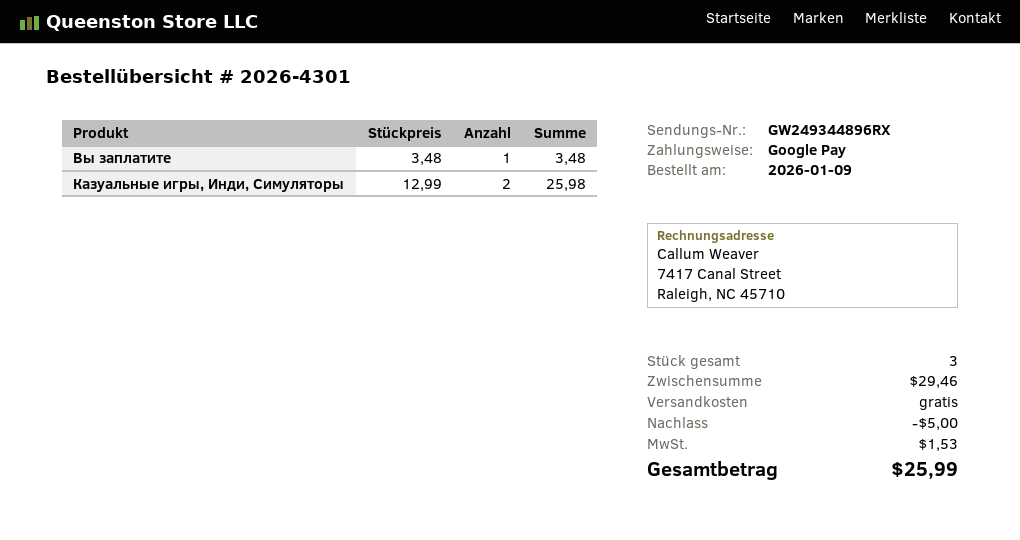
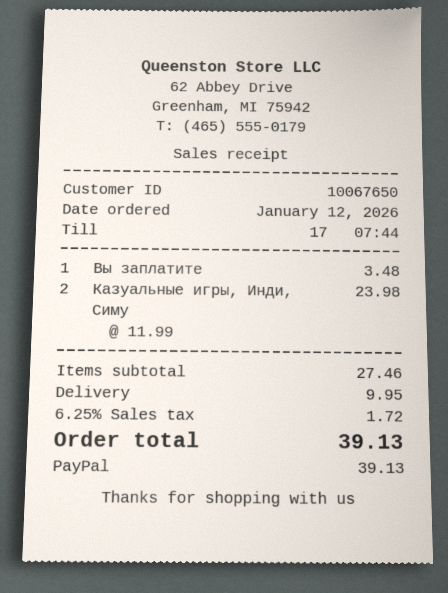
order date: 2026-01-09 -> 2026-01-12
payment method: Google Pay -> PayPal
Казуальные игры, Инди, Симуляторы: 2 x 12.99 = 25.98 -> 2 x 11.99 = 23.98
subtotal: 29.46 -> 27.46
discount: 5.00 -> none
shipping: 0.00 -> 9.95
tax: 1.53 -> 1.72
total: 25.99 -> 39.13

